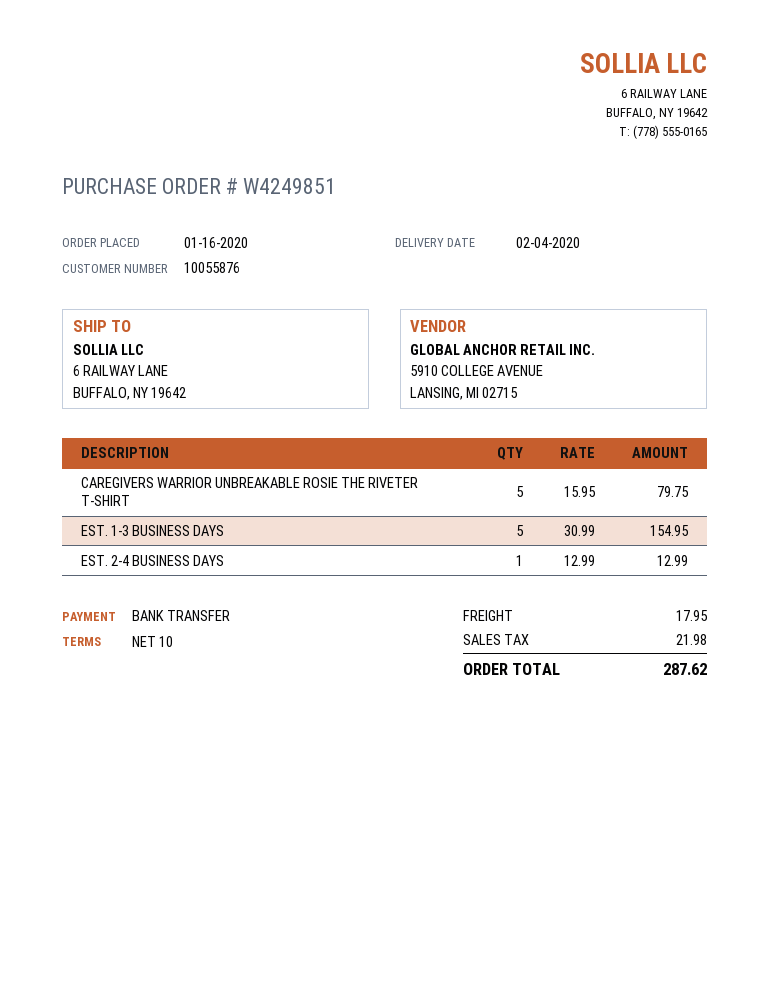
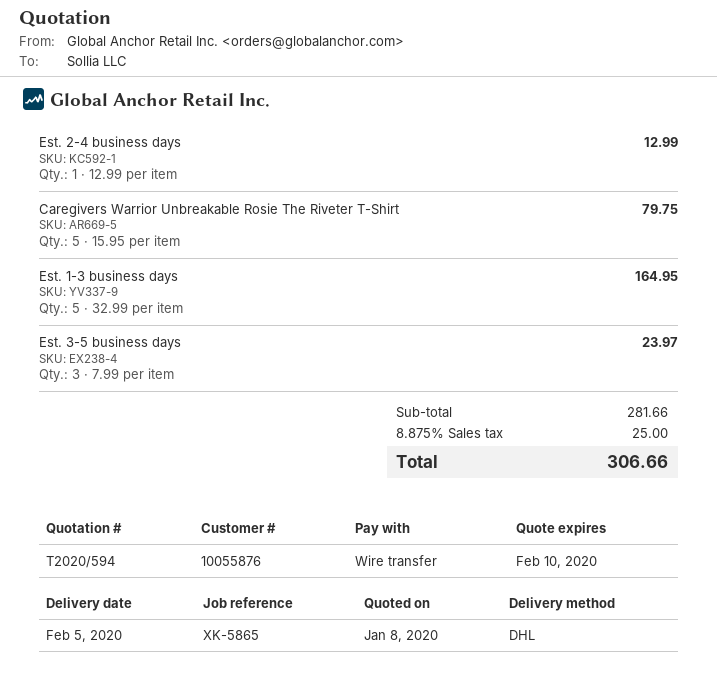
delivery date: 2020-02-04 -> 2020-02-05
EST. 1-3 BUSINESS DAYS: 5 x 30.99 = 154.95 -> 5 x 32.99 = 164.95
Est. 3-5 business days: none -> 3 x 7.99 = 23.97
shipping: 17.95 -> none
tax: 21.98 -> 25.00
total: 287.62 -> 306.66

